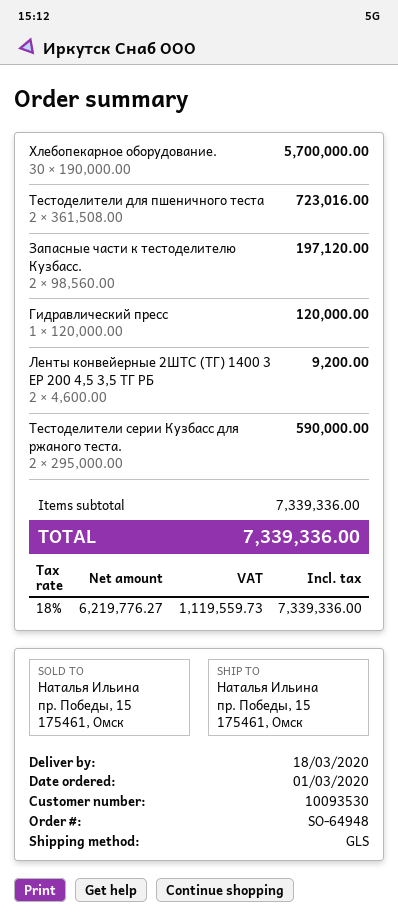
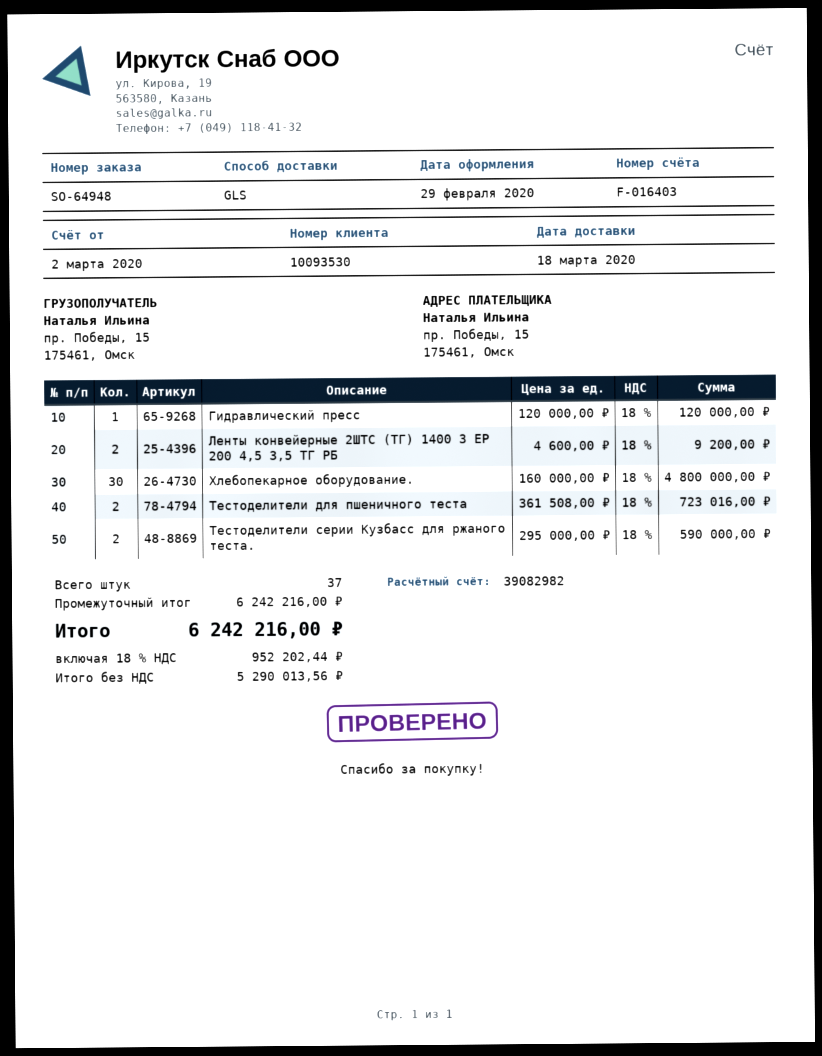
order date: 2020-03-01 -> 2020-02-29
Хлебопекарное оборудование.: 30 x 190000.00 = 5700000.00 -> 30 x 160000.00 = 4800000.00
Запасные части к тестоделителю Кузбасс.: 2 x 98560.00 = 197120.00 -> none
subtotal: 7339336.00 -> 6242216.00
net: 6219776.27 -> 5290013.56
tax: 18% = 1119559.73 -> 18% = 952202.44
total: 7339336.00 -> 6242216.00

